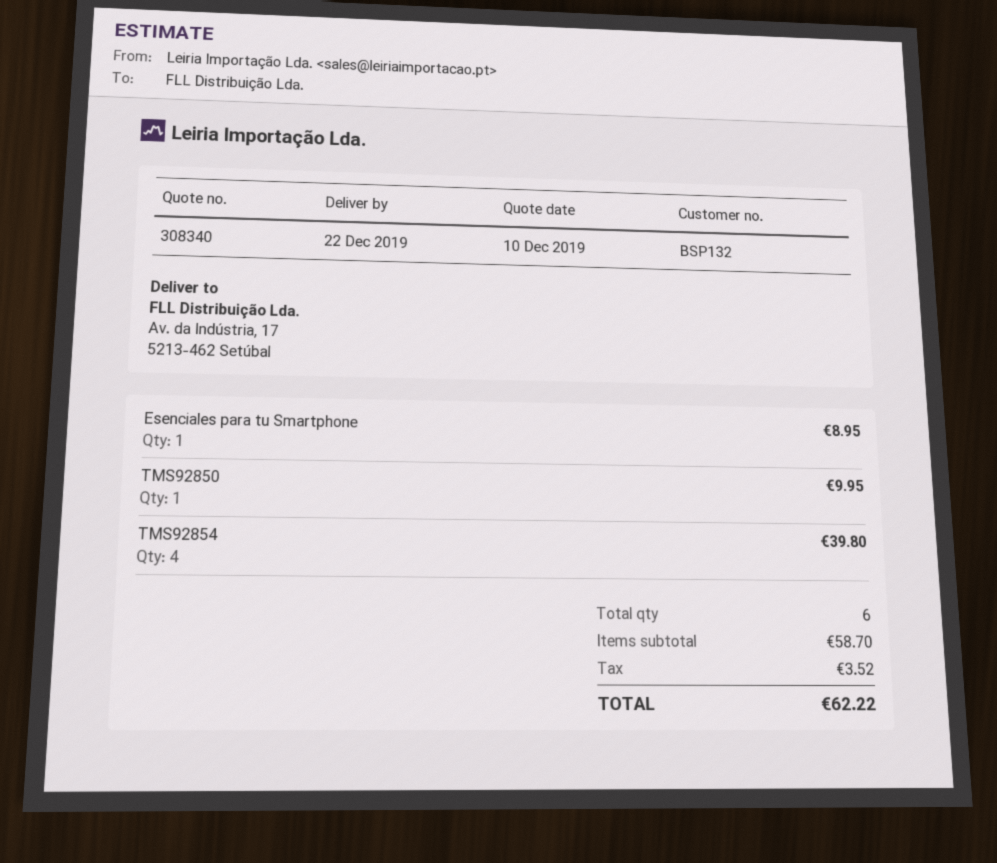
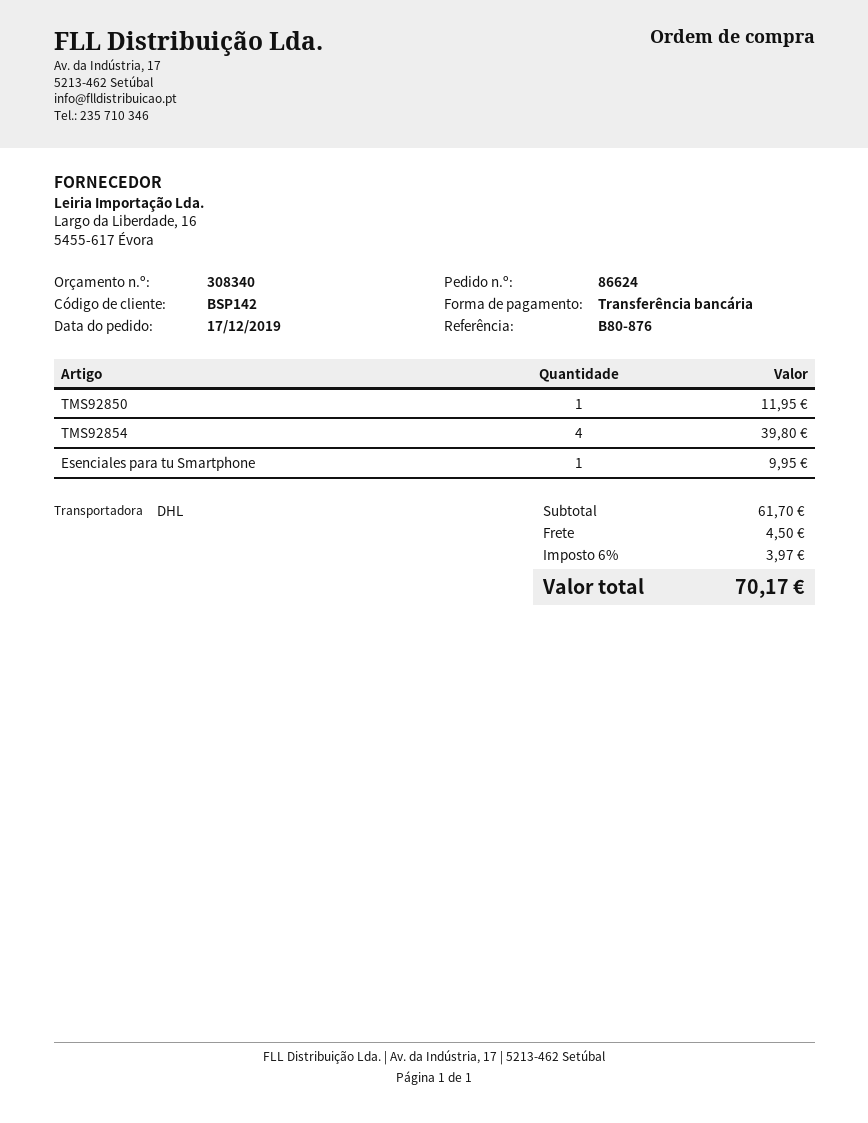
customer number: BSP132 -> BSP142
Esenciales para tu Smartphone: 1 for 8.95 -> 1 for 9.95
TMS92850: 1 for 9.95 -> 1 for 11.95
subtotal: 58.70 -> 61.70
shipping: none -> 4.50
tax: 3.52 -> 3.97
total: 62.22 -> 70.17

